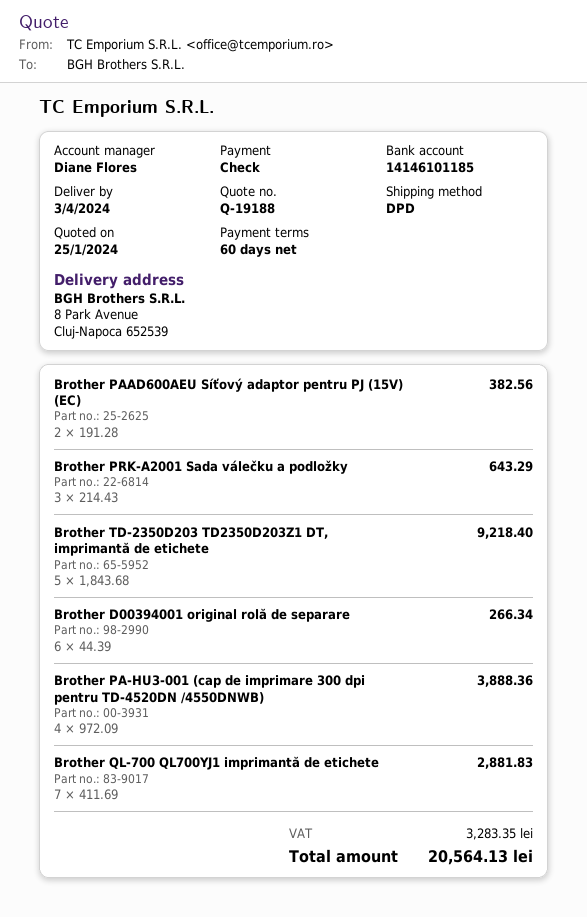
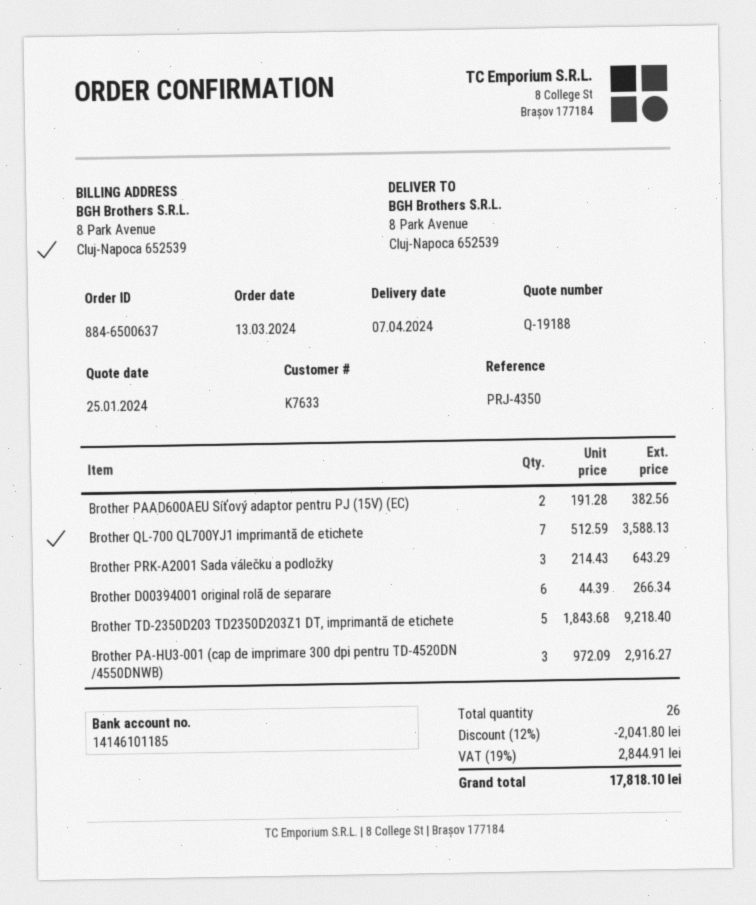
delivery date: 2024-04-03 -> 2024-04-07
Brother PA-HU3-001 (cap de imprimare 300 dpi pentru TD-4520DN /4550DNWB): 4 x 972.09 = 3888.36 -> 3 x 972.09 = 2916.27
Brother QL-700 QL700YJ1 imprimantă de etichete: 7 x 411.69 = 2881.83 -> 7 x 512.59 = 3588.13
discount: none -> 12% = 2041.80
tax: 3283.35 -> 2844.91
total: 20564.13 -> 17818.10

